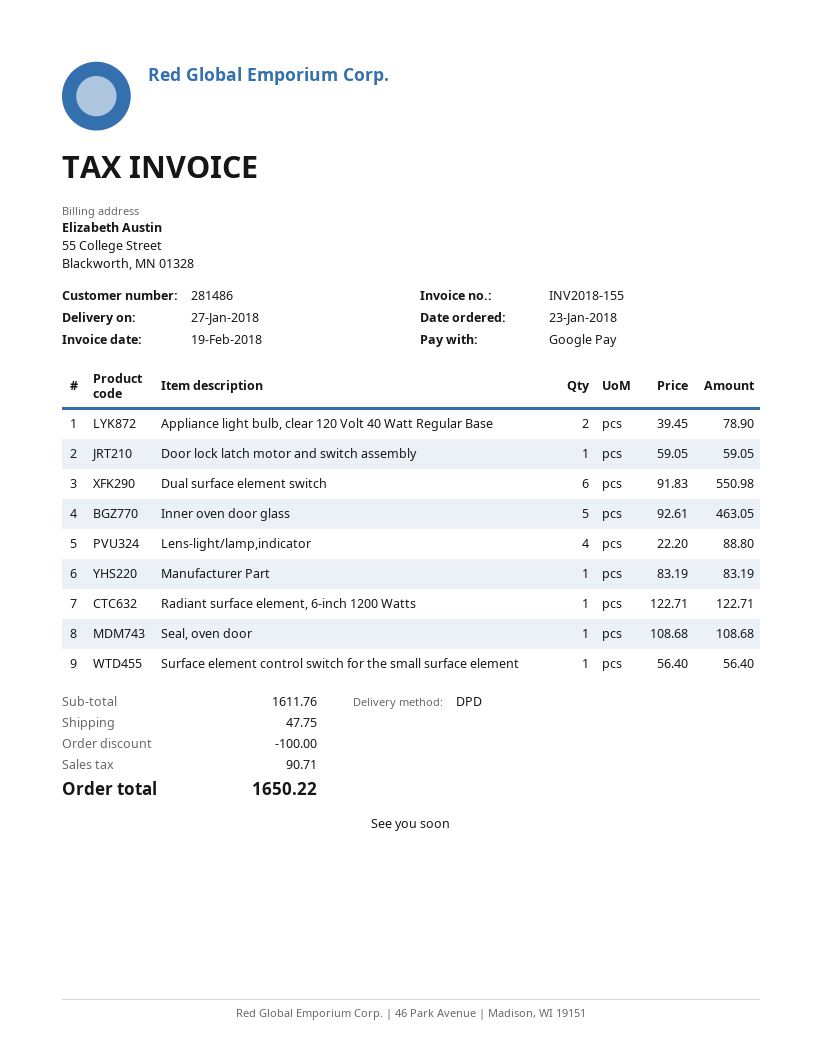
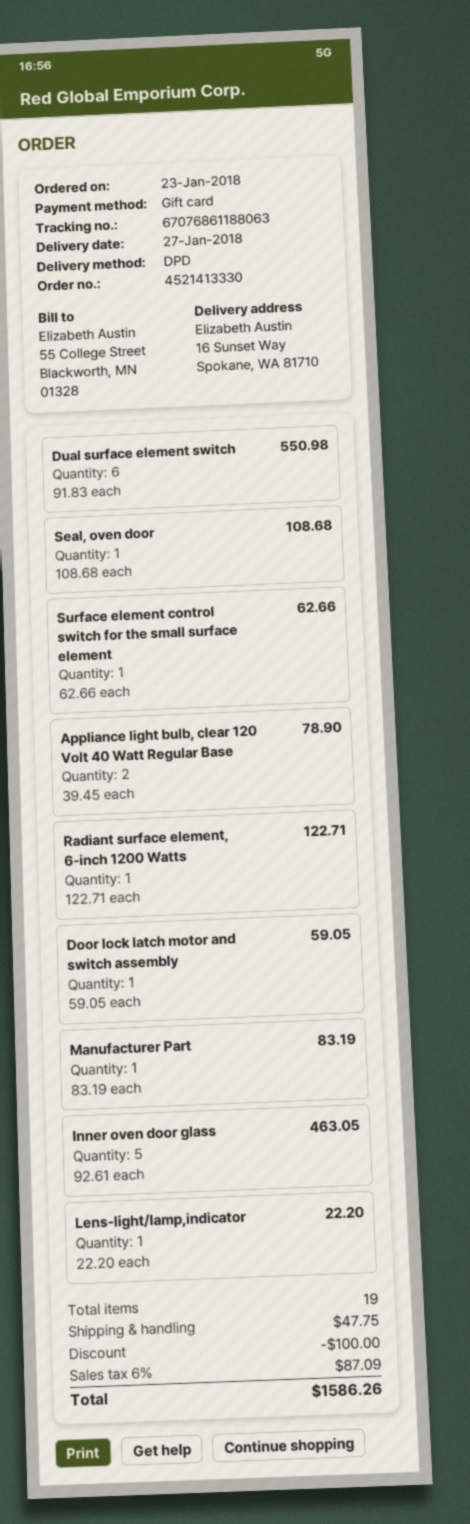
payment method: Google Pay -> gift card
Lens-light/lamp,indicator: 4 x 22.20 = 88.80 -> 1 x 22.20 = 22.20
Surface element control switch for the small surface element: 1 x 56.40 = 56.40 -> 1 x 62.66 = 62.66
tax: 90.71 -> 87.09
total: 1650.22 -> 1586.26

